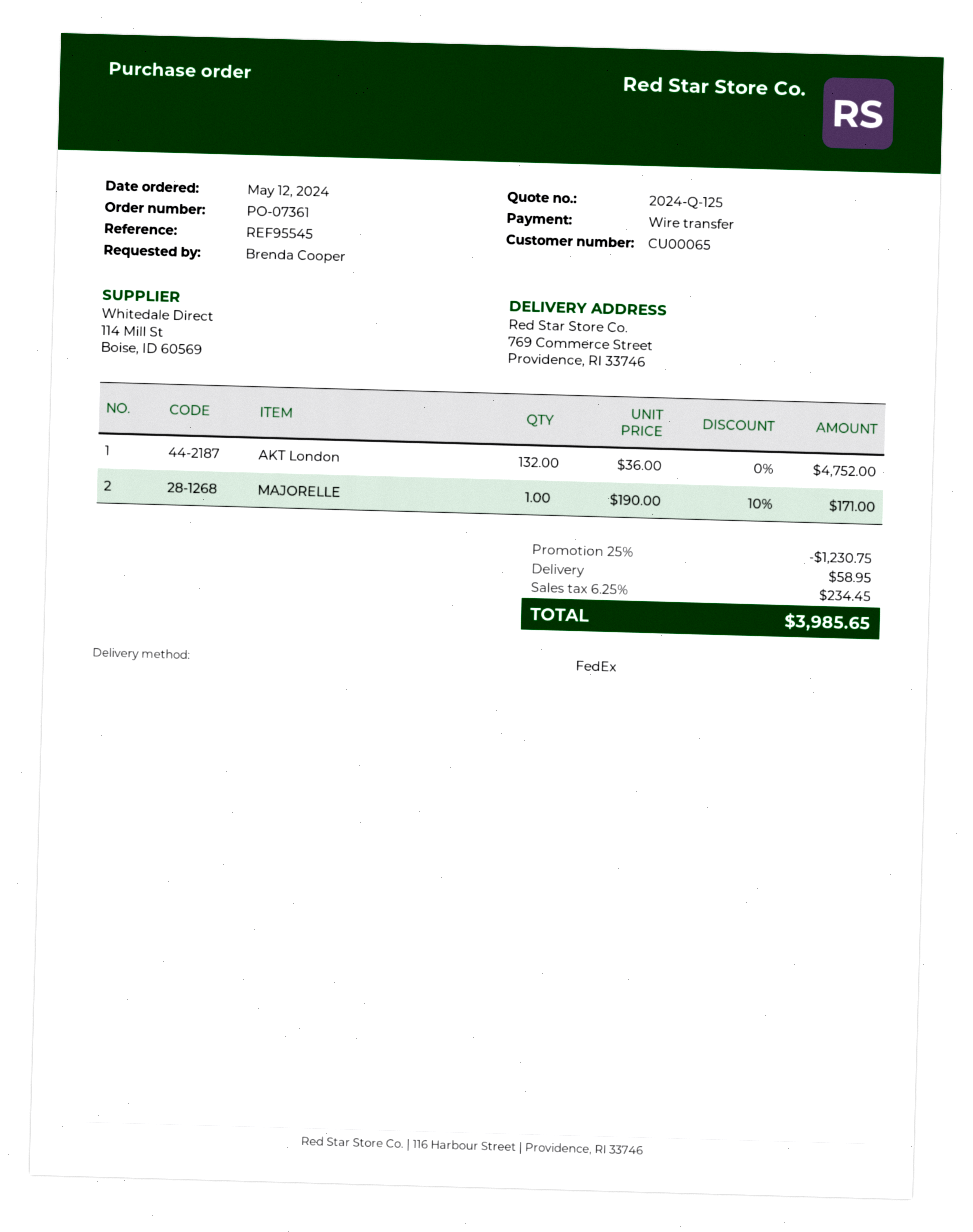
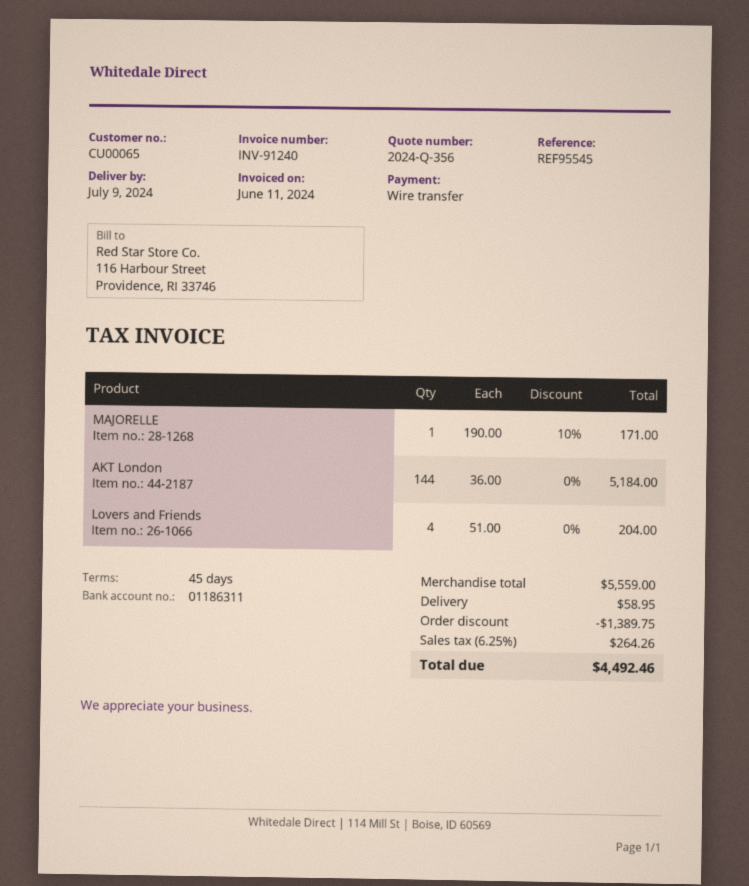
quote number: 2024-Q-125 -> 2024-Q-356
AKT London: 132 x 36.00 = 4752.00 -> 144 x 36.00 = 5184.00
Lovers and Friends: none -> 4 x 51.00 = 204.00
discount: 1230.75 -> 1389.75
tax: 6.25% = 234.45 -> 6.25% = 264.26
total: 3985.65 -> 4492.46

